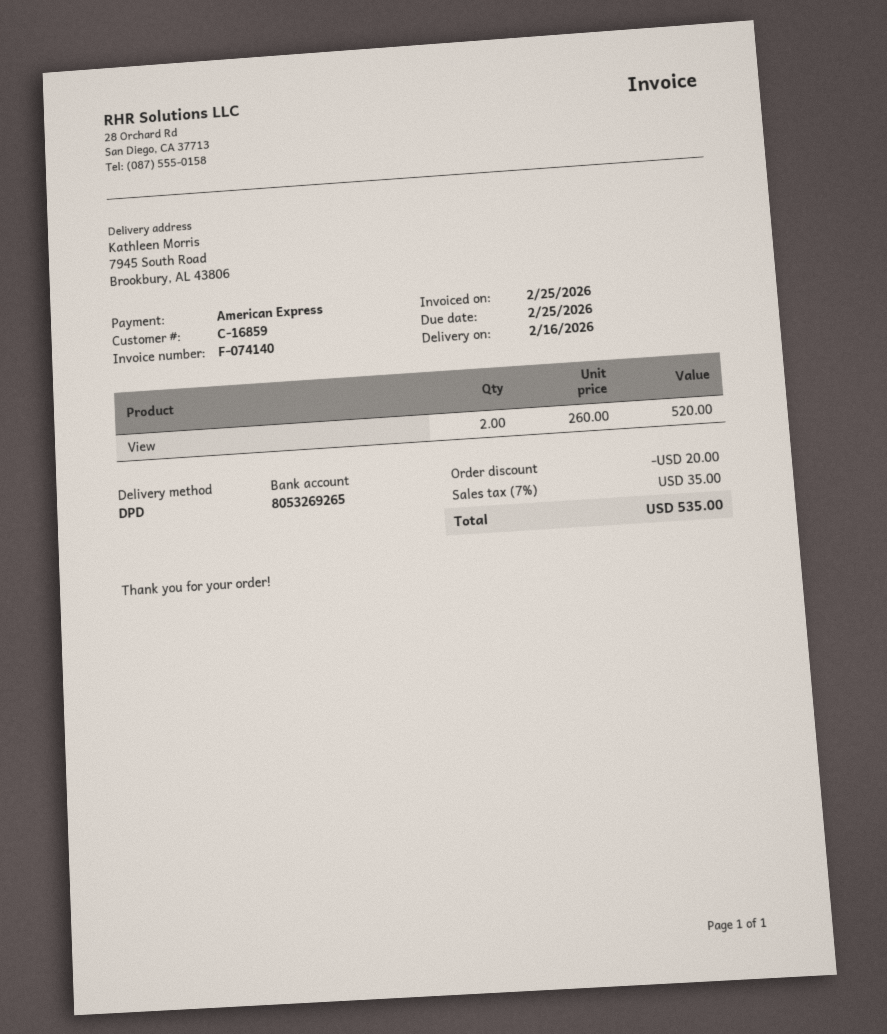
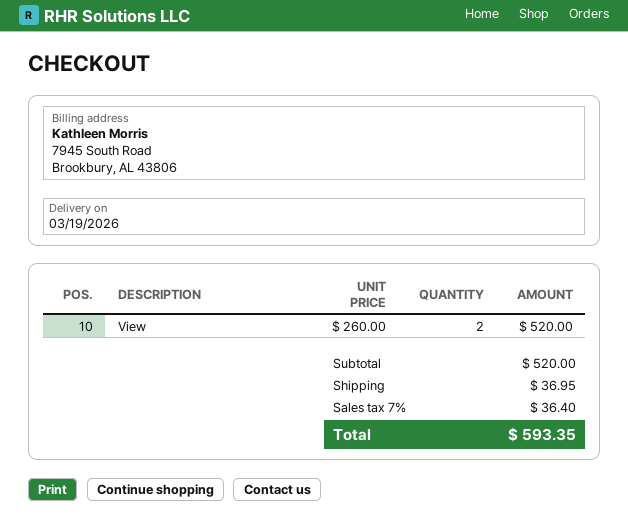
delivery date: 2026-02-16 -> 2026-03-19
discount: 20.00 -> none
shipping: none -> 36.95
tax: 7% = 35.00 -> 7% = 36.40
total: 535.00 -> 593.35

